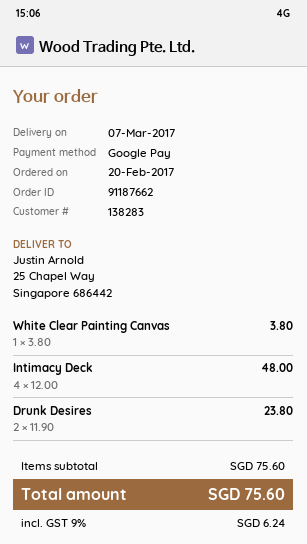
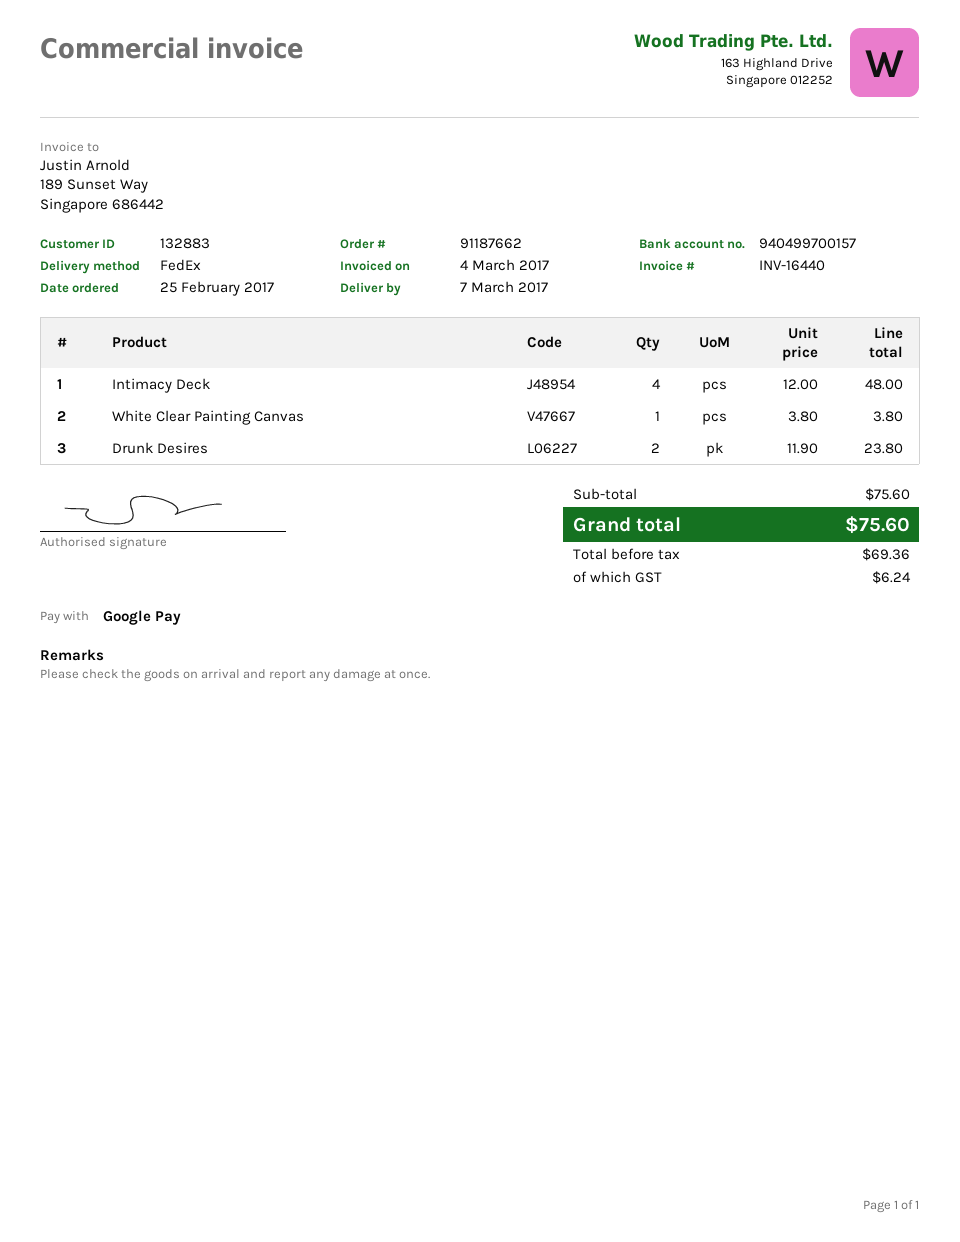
order date: 2017-02-20 -> 2017-02-25
customer number: 138283 -> 132883

